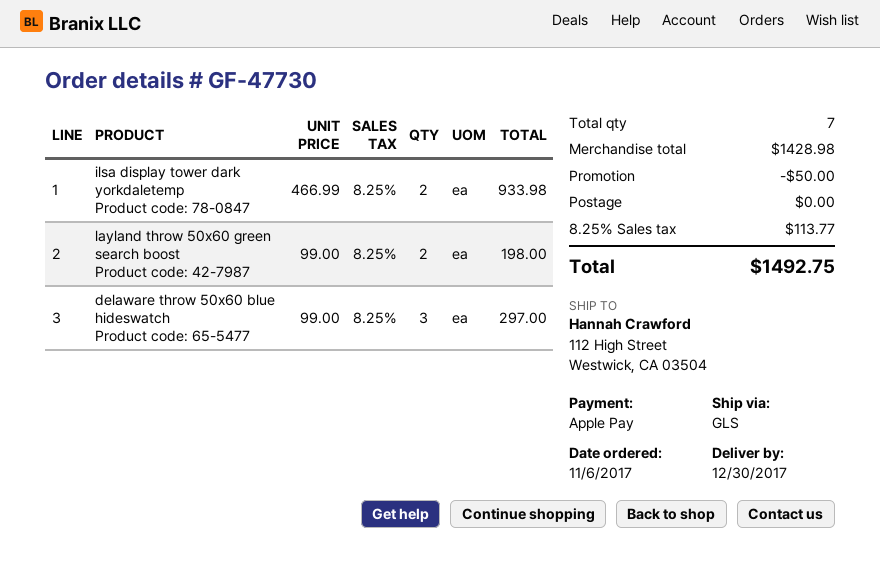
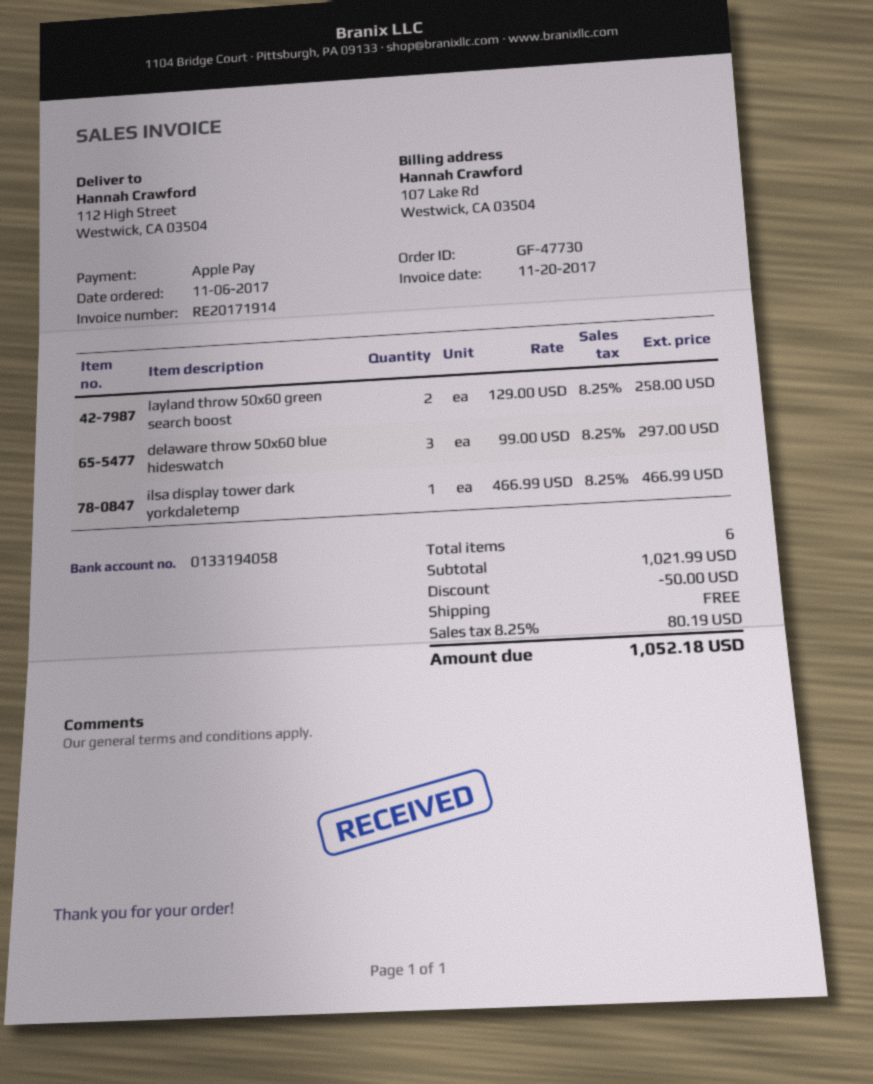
ilsa display tower dark yorkdaletemp: 2 x 466.99 = 933.98 -> 1 x 466.99 = 466.99
layland throw 50x60 green search boost: 2 x 99.00 = 198.00 -> 2 x 129.00 = 258.00
total quantity: 7 -> 6
subtotal: 1428.98 -> 1021.99
tax: 8.25% = 113.77 -> 8.25% = 80.19
total: 1492.75 -> 1052.18

